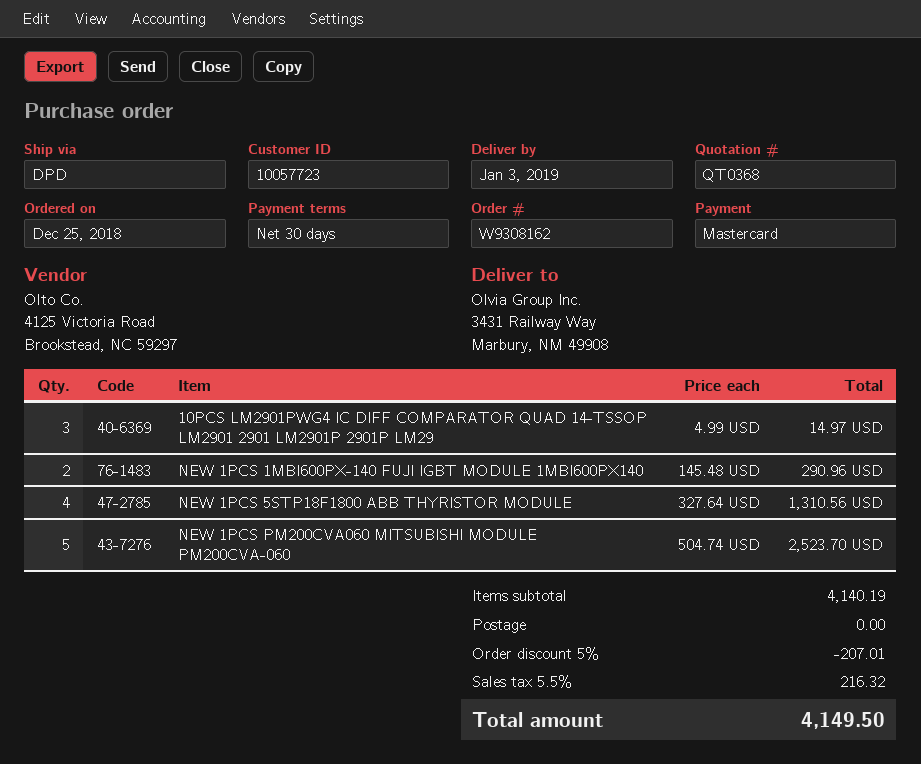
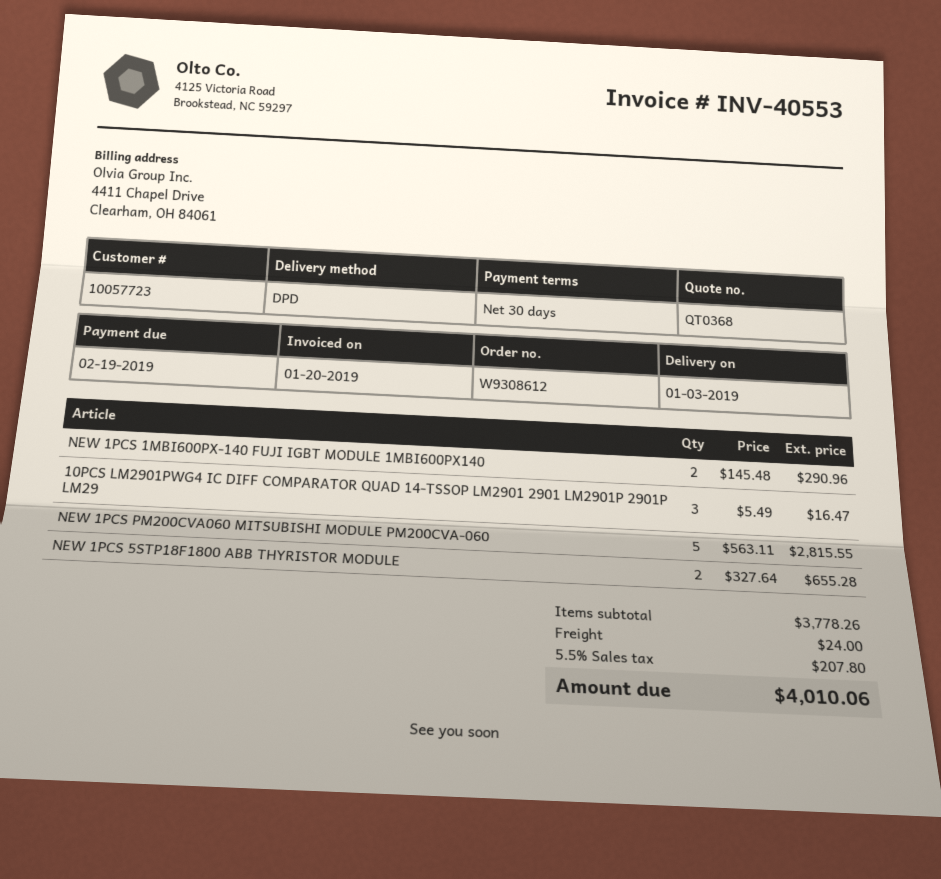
order number: W9308162 -> W9308612
10PCS LM2901PWG4 IC DIFF COMPARATOR QUAD 14-TSSOP LM2901 2901 LM2901P 2901P LM29: 3 x 4.99 = 14.97 -> 3 x 5.49 = 16.47
NEW 1PCS 5STP18F1800 ABB THYRISTOR MODULE: 4 x 327.64 = 1310.56 -> 2 x 327.64 = 655.28
NEW 1PCS PM200CVA060 MITSUBISHI MODULE PM200CVA-060: 5 x 504.74 = 2523.70 -> 5 x 563.11 = 2815.55
subtotal: 4140.19 -> 3778.26
discount: 5% = 207.01 -> none
shipping: 0.00 -> 24.00
tax: 5.5% = 216.32 -> 5.5% = 207.80
total: 4149.50 -> 4010.06

